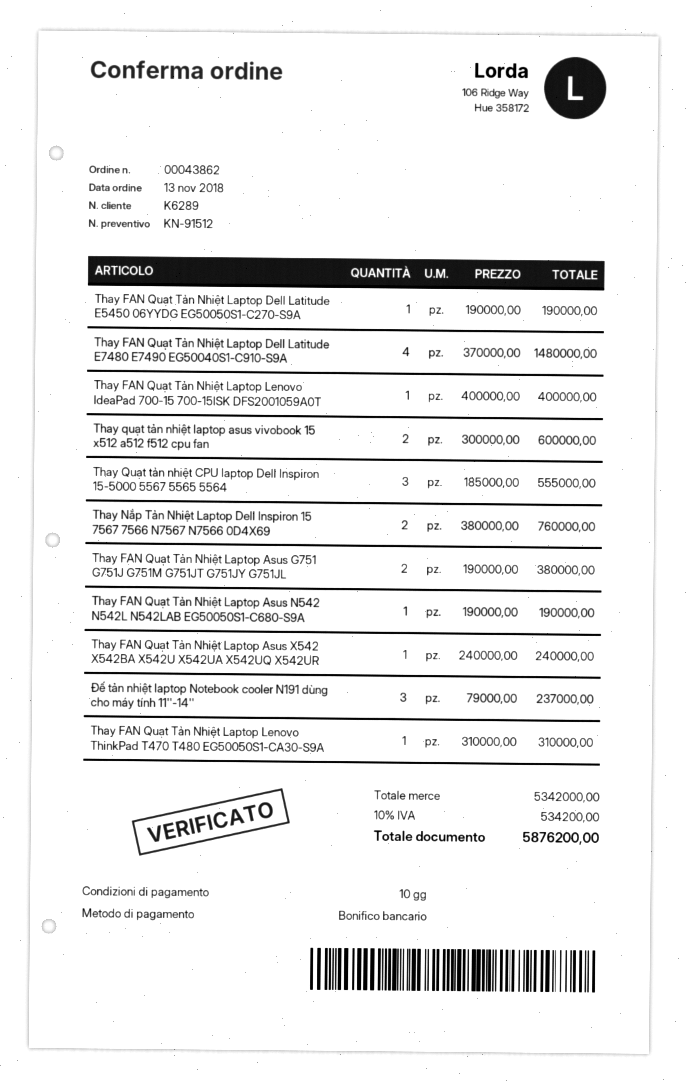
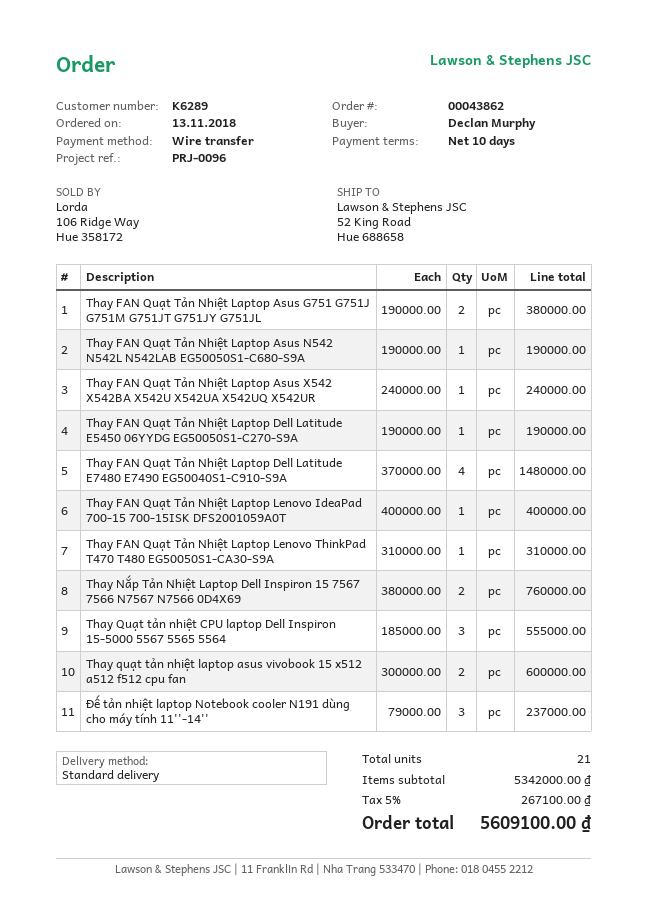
tax: 10% = 534200.00 -> 5% = 267100.00
total: 5876200.00 -> 5609100.00

